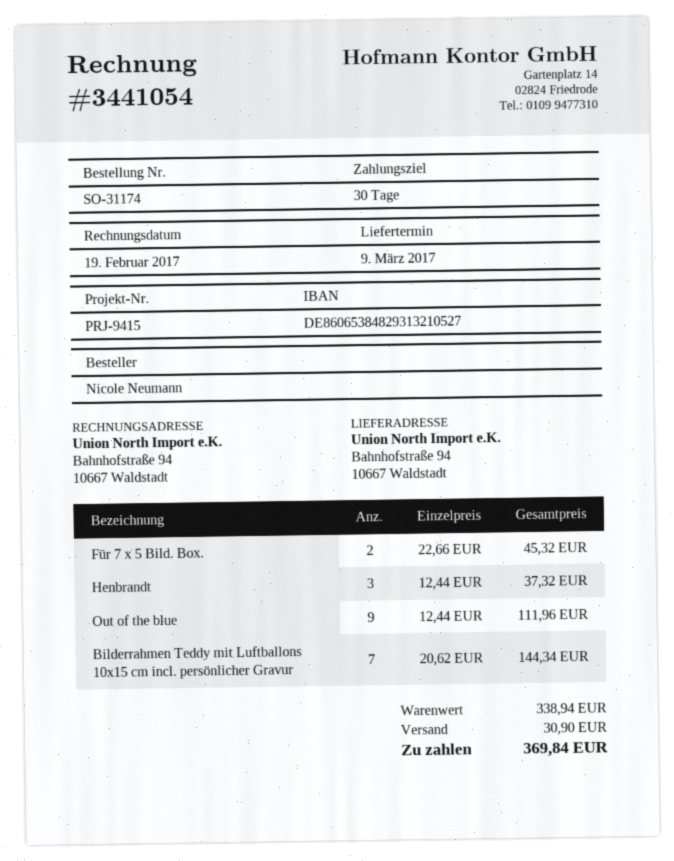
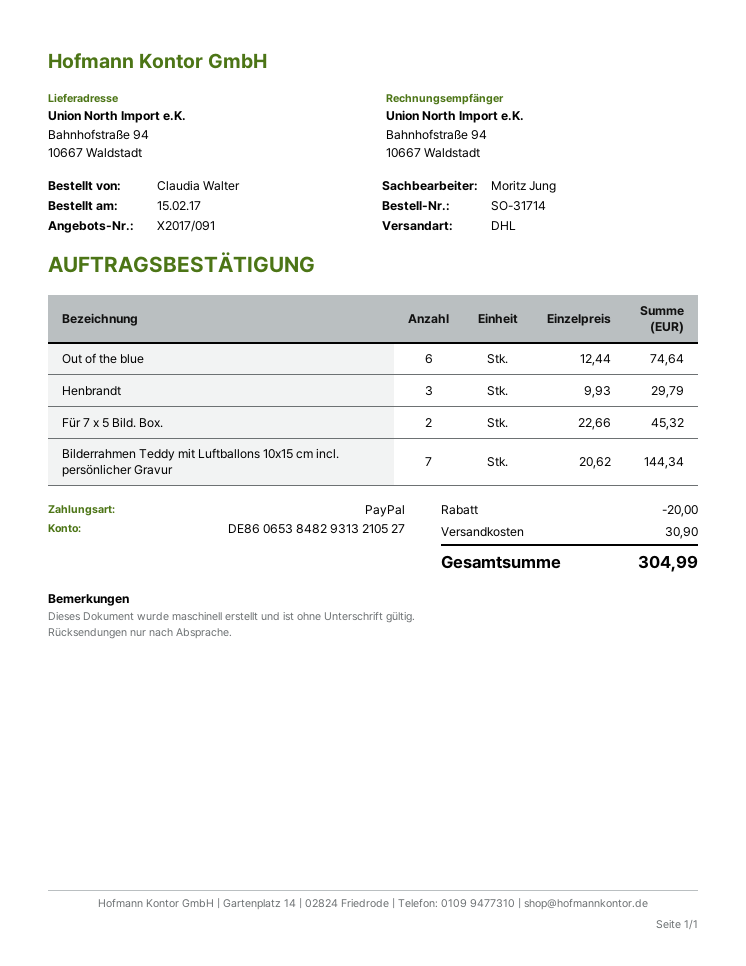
order number: SO-31174 -> SO-31714
ordered by: Nicole Neumann -> Claudia Walter
Henbrandt: 3 x 12.44 = 37.32 -> 3 x 9.93 = 29.79
Out of the blue: 9 x 12.44 = 111.96 -> 6 x 12.44 = 74.64
discount: none -> 20.00
total: 369.84 -> 304.99

